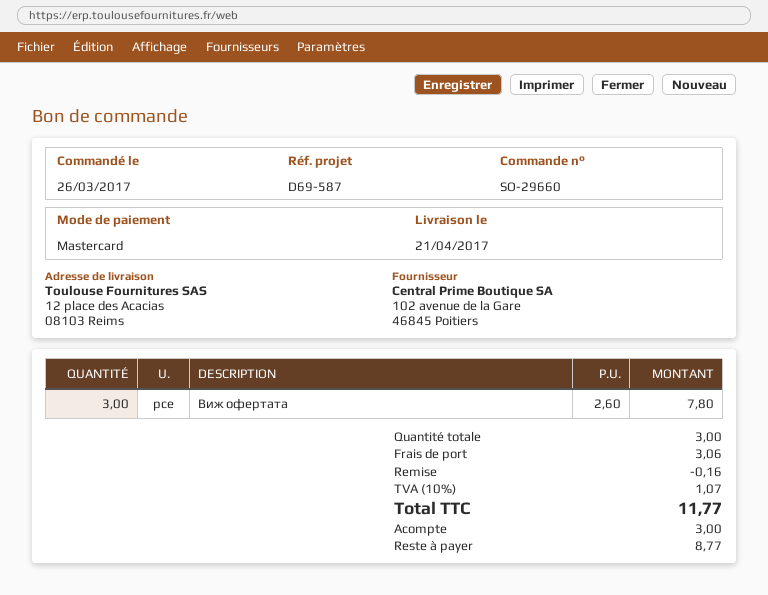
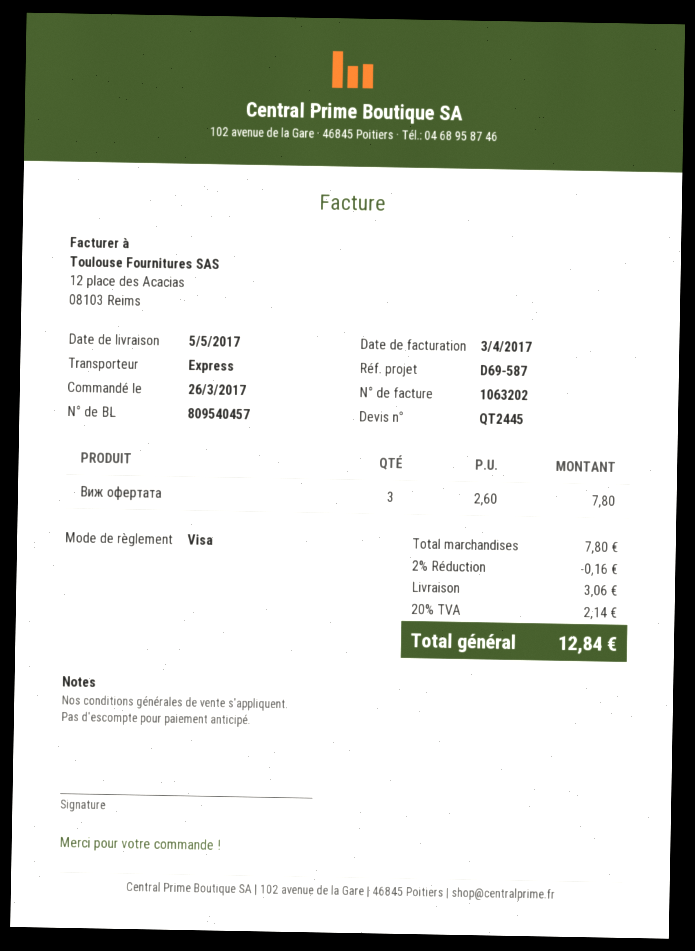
delivery date: 2017-04-21 -> 2017-05-05
payment method: Mastercard -> Visa
tax: 10% = 1.07 -> 20% = 2.14
total: 11.77 -> 12.84

